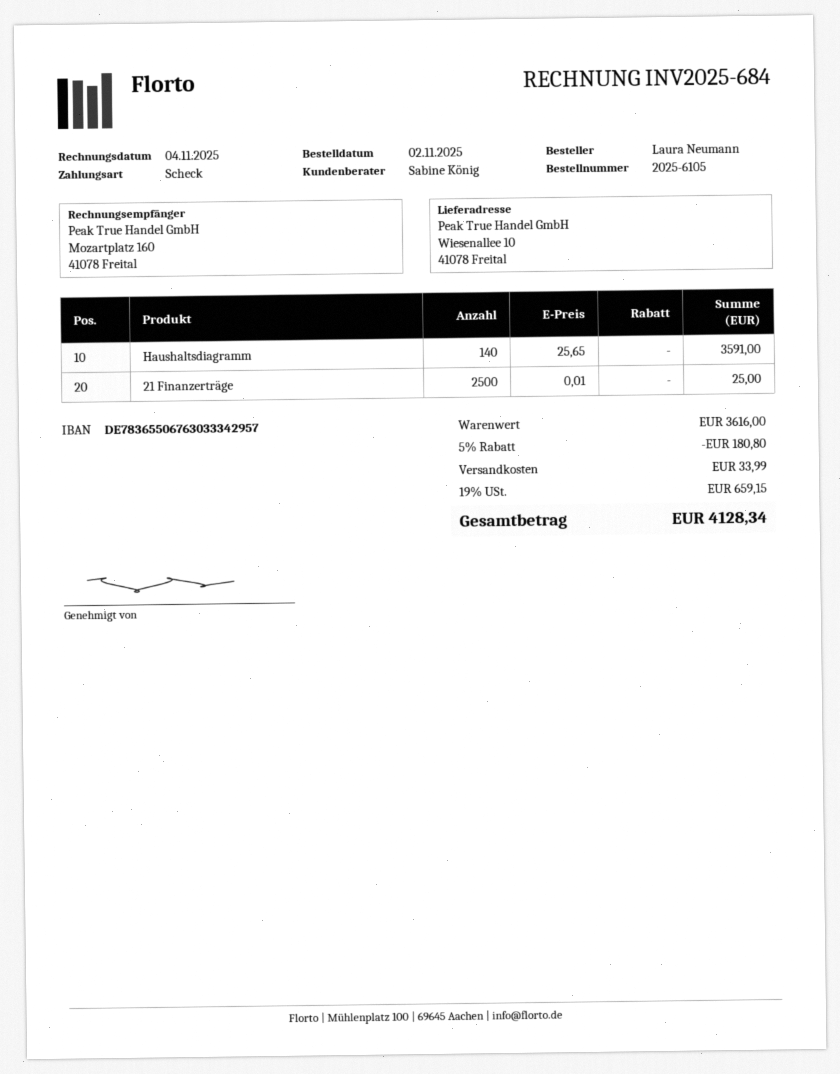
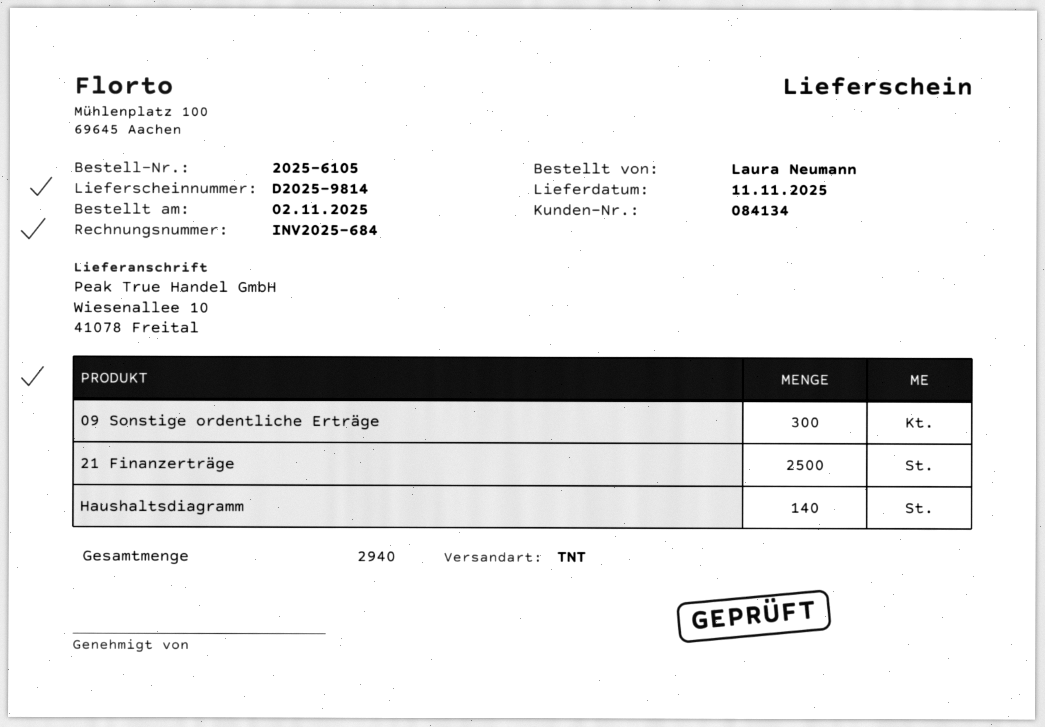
09 Sonstige ordentliche Erträge: none -> 300

